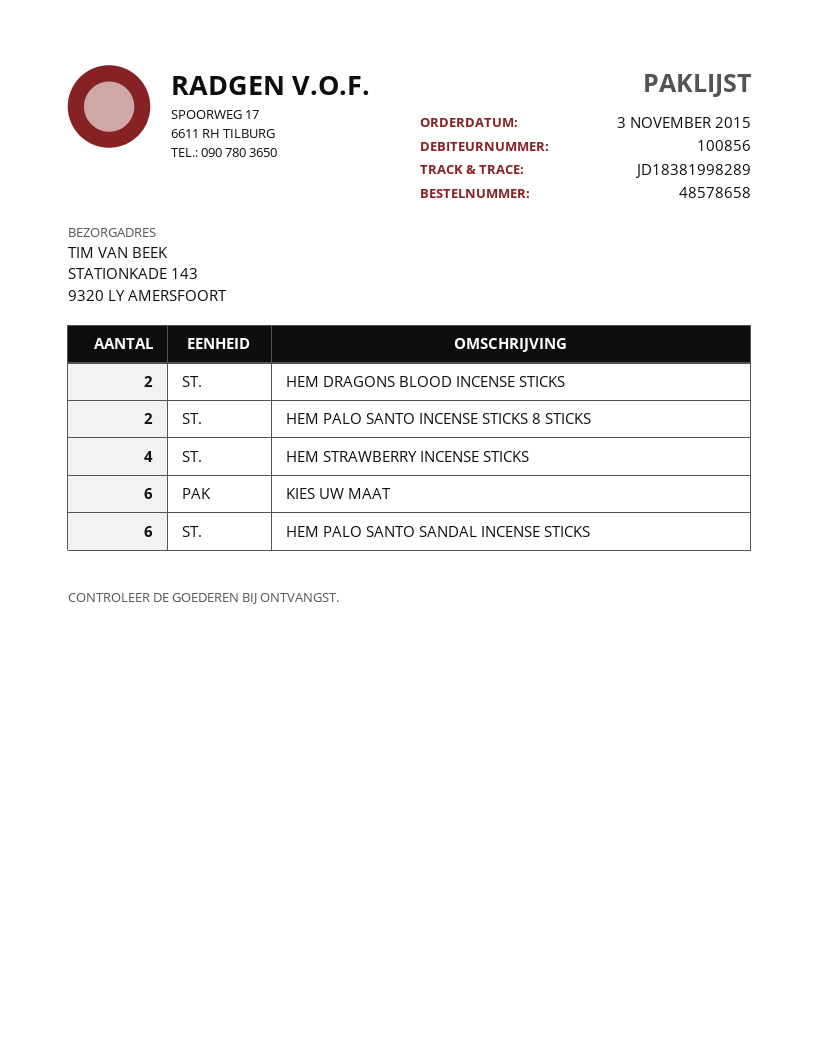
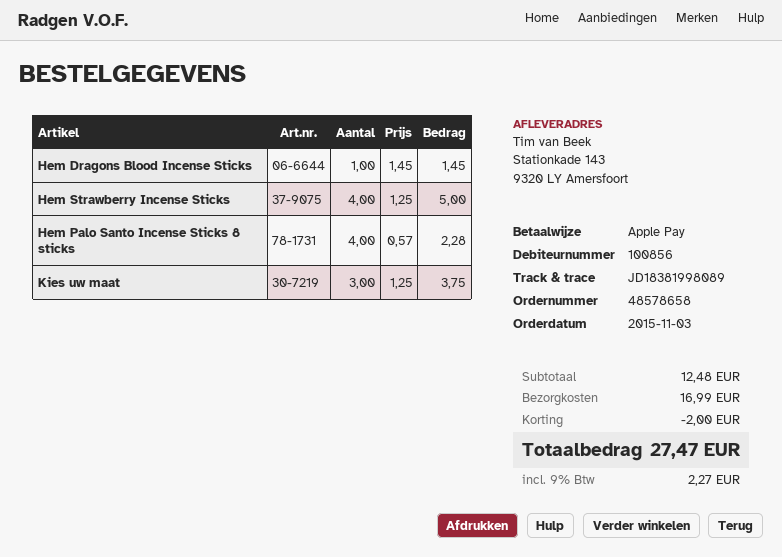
tracking number: JD18381998289 -> JD18381998089
HEM DRAGONS BLOOD INCENSE STICKS: 2 -> 1
HEM PALO SANTO INCENSE STICKS 8 STICKS: 2 -> 4
KIES UW MAAT: 6 -> 3
HEM PALO SANTO SANDAL INCENSE STICKS: 6 -> none

